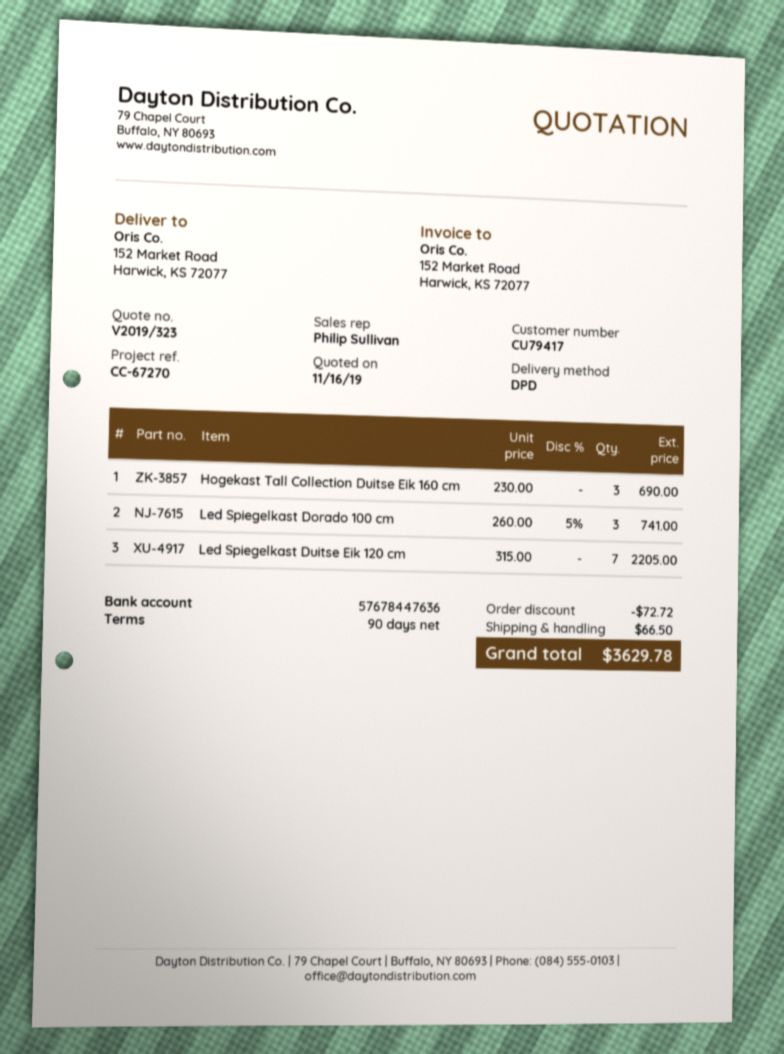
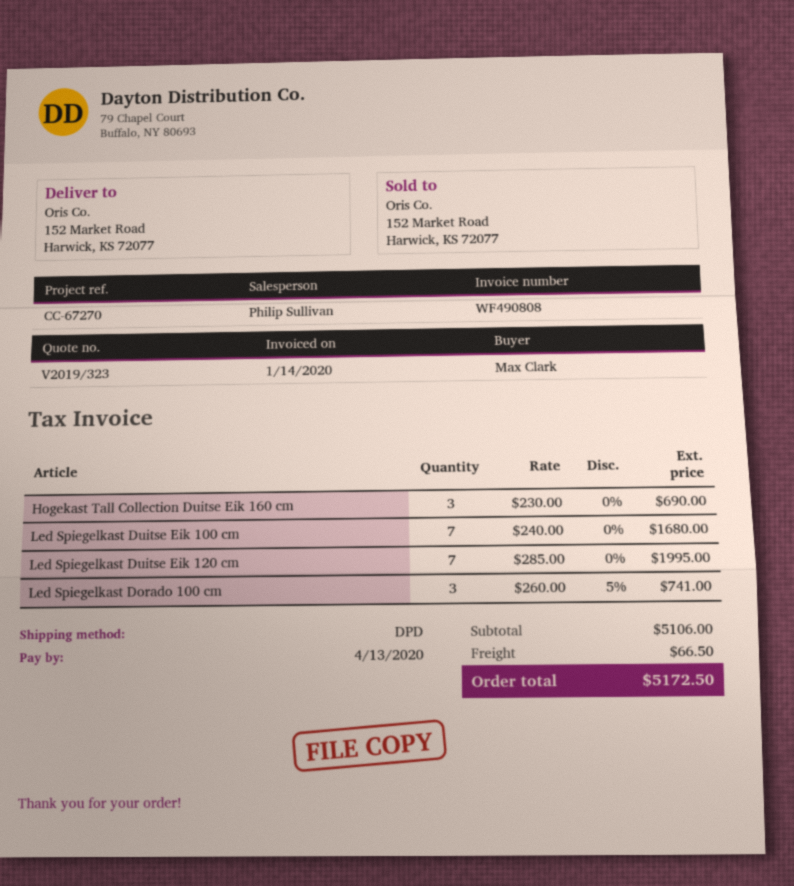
Led Spiegelkast Duitse Eik 120 cm: 7 x 315.00 = 2205.00 -> 7 x 285.00 = 1995.00
Led Spiegelkast Duitse Eik 100 cm: none -> 7 x 240.00 = 1680.00
discount: 72.72 -> none
total: 3629.78 -> 5172.50

